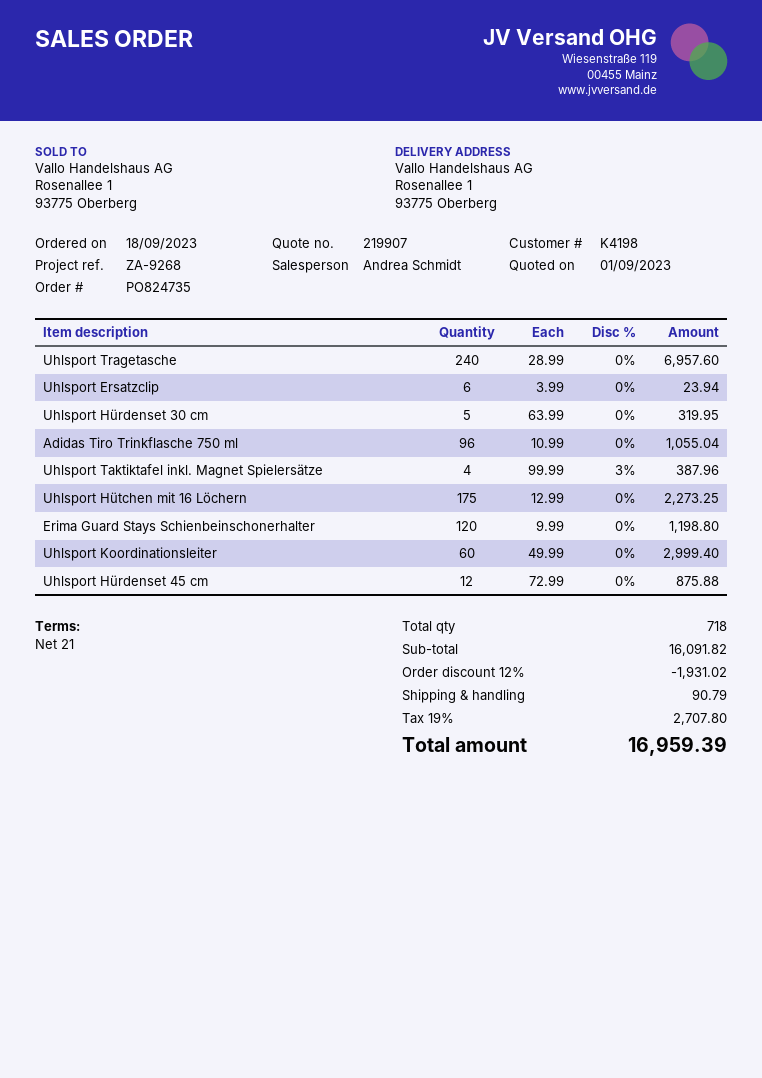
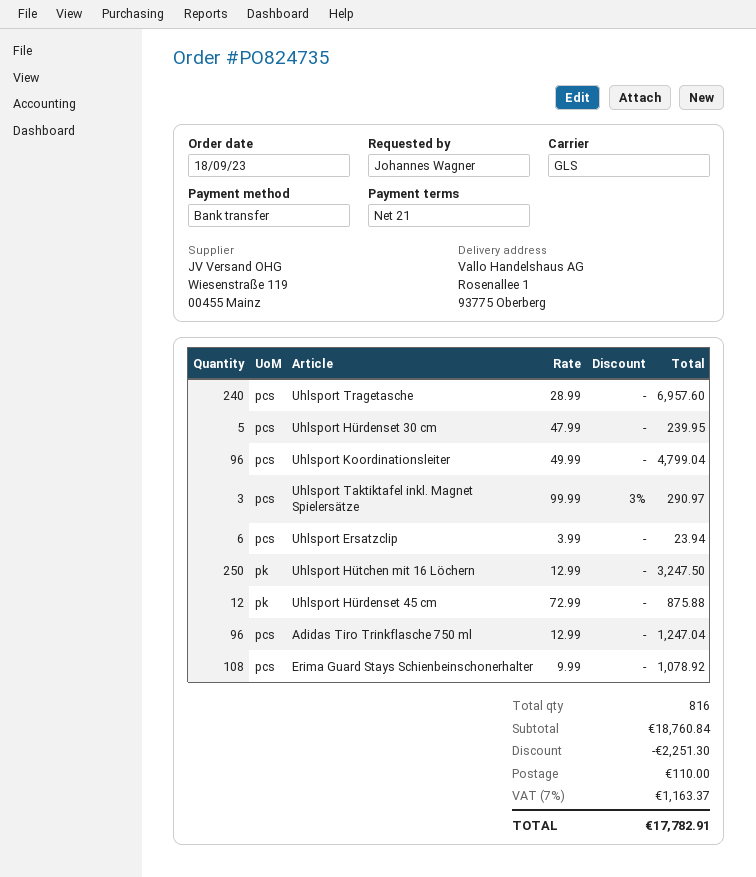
Uhlsport Hürdenset 30 cm: 5 x 63.99 = 319.95 -> 5 x 47.99 = 239.95
Adidas Tiro Trinkflasche 750 ml: 96 x 10.99 = 1055.04 -> 96 x 12.99 = 1247.04
Uhlsport Taktiktafel inkl. Magnet Spielersätze: 4 x 99.99 - 3% = 387.96 -> 3 x 99.99 - 3% = 290.97
Uhlsport Hütchen mit 16 Löchern: 175 x 12.99 = 2273.25 -> 250 x 12.99 = 3247.50
Erima Guard Stays Schienbeinschonerhalter: 120 x 9.99 = 1198.80 -> 108 x 9.99 = 1078.92
Uhlsport Koordinationsleiter: 60 x 49.99 = 2999.40 -> 96 x 49.99 = 4799.04
total quantity: 718 -> 816
subtotal: 16091.82 -> 18760.84
discount: 1931.02 -> 2251.30
shipping: 90.79 -> 110.00
tax: 19% = 2707.80 -> 7% = 1163.37
total: 16959.39 -> 17782.91

